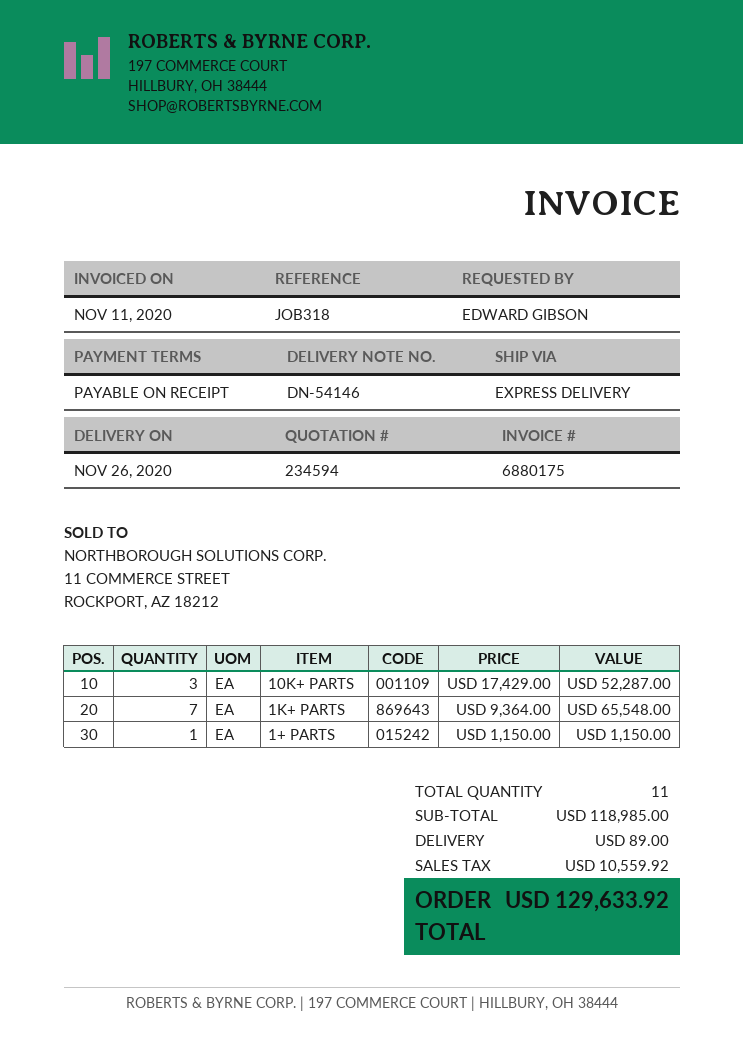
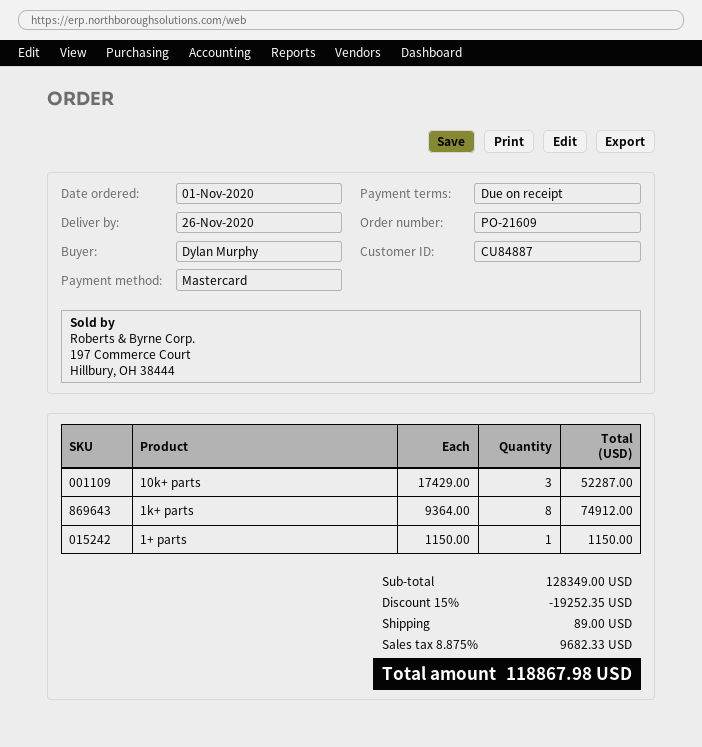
ordered by: EDWARD GIBSON -> Dylan Murphy
1K+ PARTS: 7 x 9364.00 = 65548.00 -> 8 x 9364.00 = 74912.00
subtotal: 118985.00 -> 128349.00
discount: none -> 15% = 19252.35
tax: 10559.92 -> 9682.33
total: 129633.92 -> 118867.98

